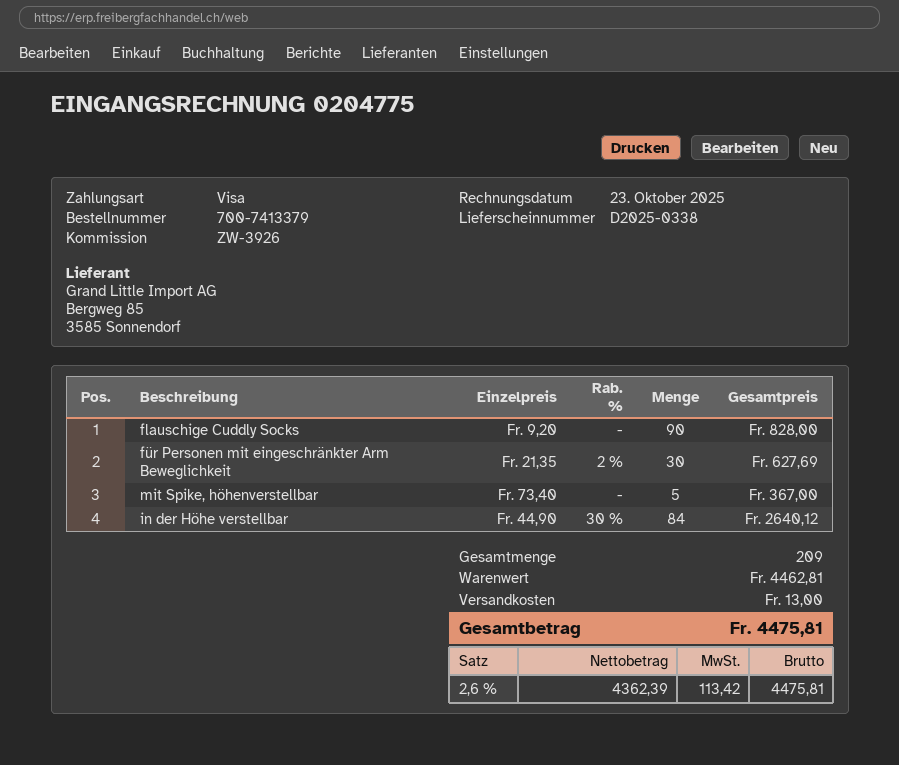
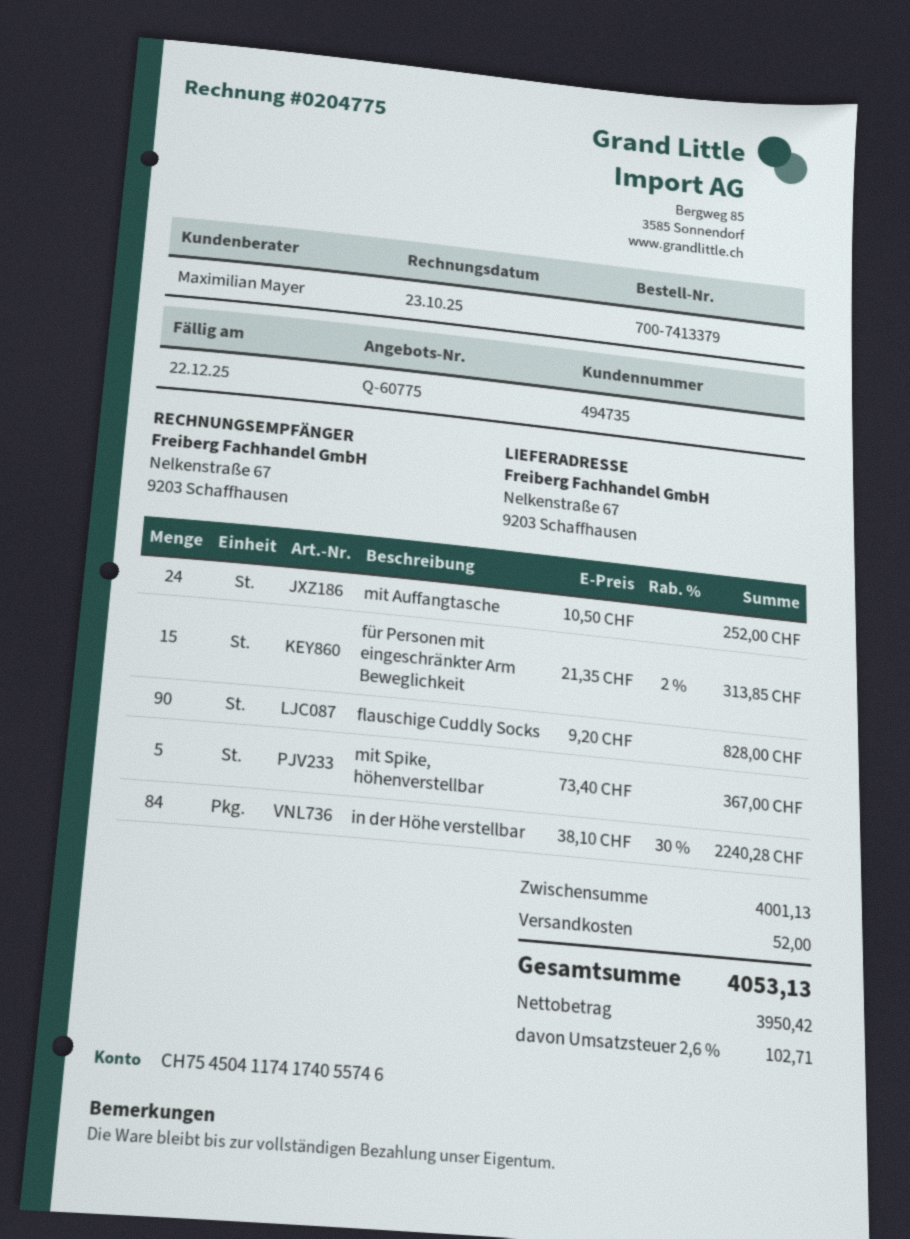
für Personen mit eingeschränkter Arm Beweglichkeit: 30 x 21.35 - 2% = 627.69 -> 15 x 21.35 - 2% = 313.85
in der Höhe verstellbar: 84 x 44.90 - 30% = 2640.12 -> 84 x 38.10 - 30% = 2240.28
mit Auffangtasche: none -> 24 x 10.50 = 252.00
subtotal: 4462.81 -> 4001.13
shipping: 13.00 -> 52.00
net: 4362.39 -> 3950.42
tax: 2.6% = 113.42 -> 2.6% = 102.71
total: 4475.81 -> 4053.13

